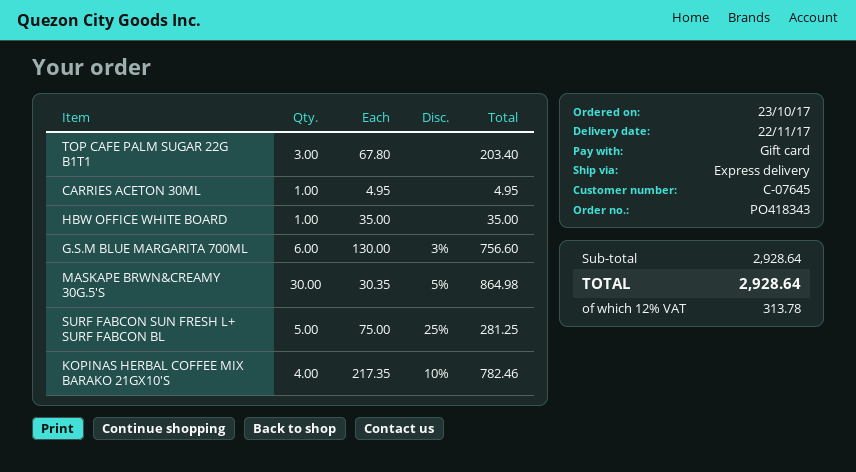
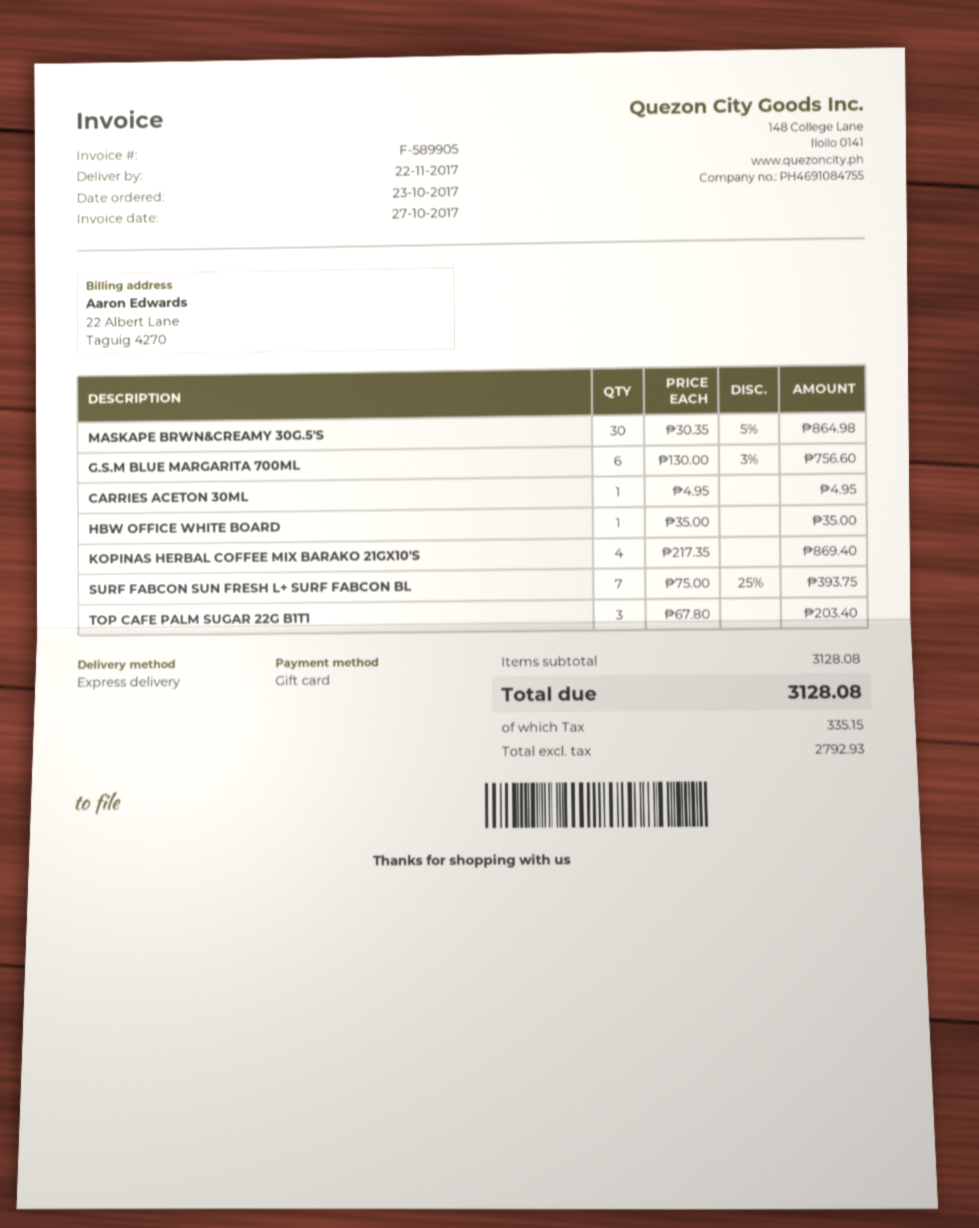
SURF FABCON SUN FRESH L+ SURF FABCON BL: 5 x 75.00 - 25% = 281.25 -> 7 x 75.00 - 25% = 393.75
KOPINAS HERBAL COFFEE MIX BARAKO 21GX10'S: 4 x 217.35 - 10% = 782.46 -> 4 x 217.35 = 869.40
subtotal: 2928.64 -> 3128.08
tax: 313.78 -> 335.15
total: 2928.64 -> 3128.08

